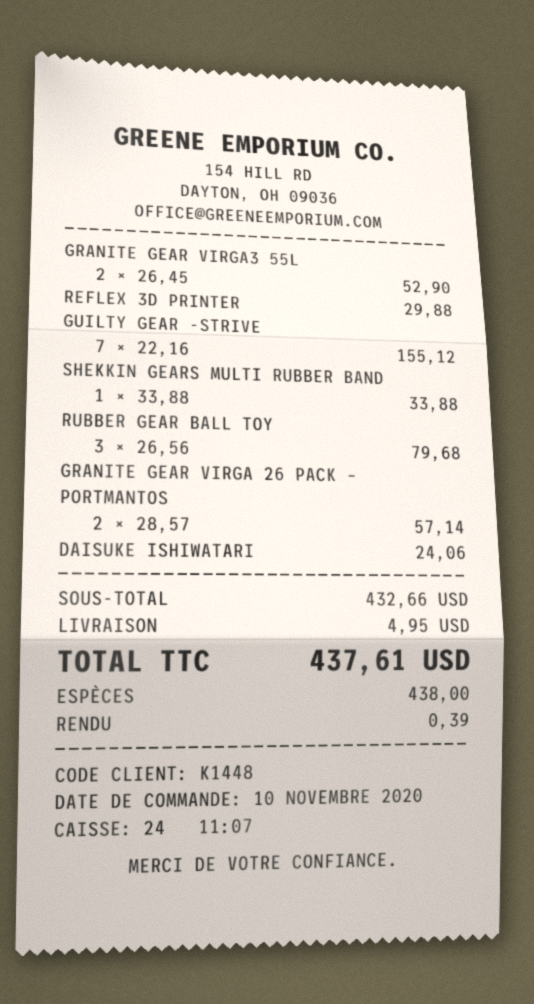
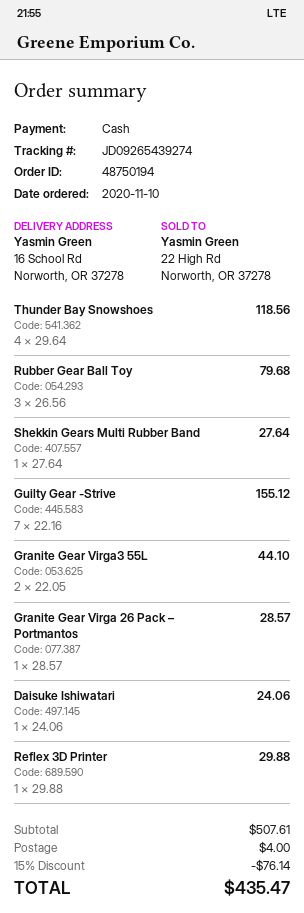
GRANITE GEAR VIRGA3 55L: 2 x 26.45 = 52.90 -> 2 x 22.05 = 44.10
SHEKKIN GEARS MULTI RUBBER BAND: 1 x 33.88 = 33.88 -> 1 x 27.64 = 27.64
GRANITE GEAR VIRGA 26 PACK – PORTMANTOS: 2 x 28.57 = 57.14 -> 1 x 28.57 = 28.57
Thunder Bay Snowshoes: none -> 4 x 29.64 = 118.56
subtotal: 432.66 -> 507.61
discount: none -> 15% = 76.14
shipping: 4.95 -> 4.00
total: 437.61 -> 435.47

